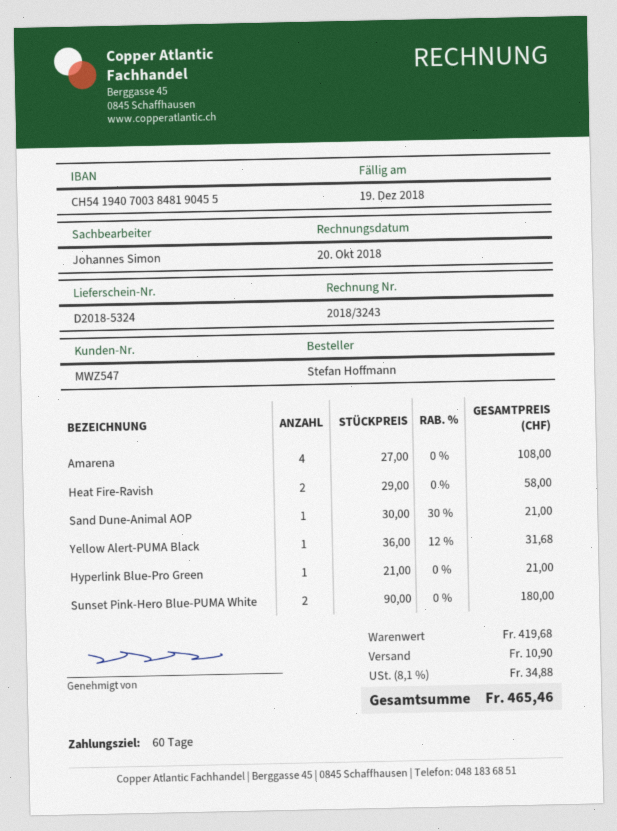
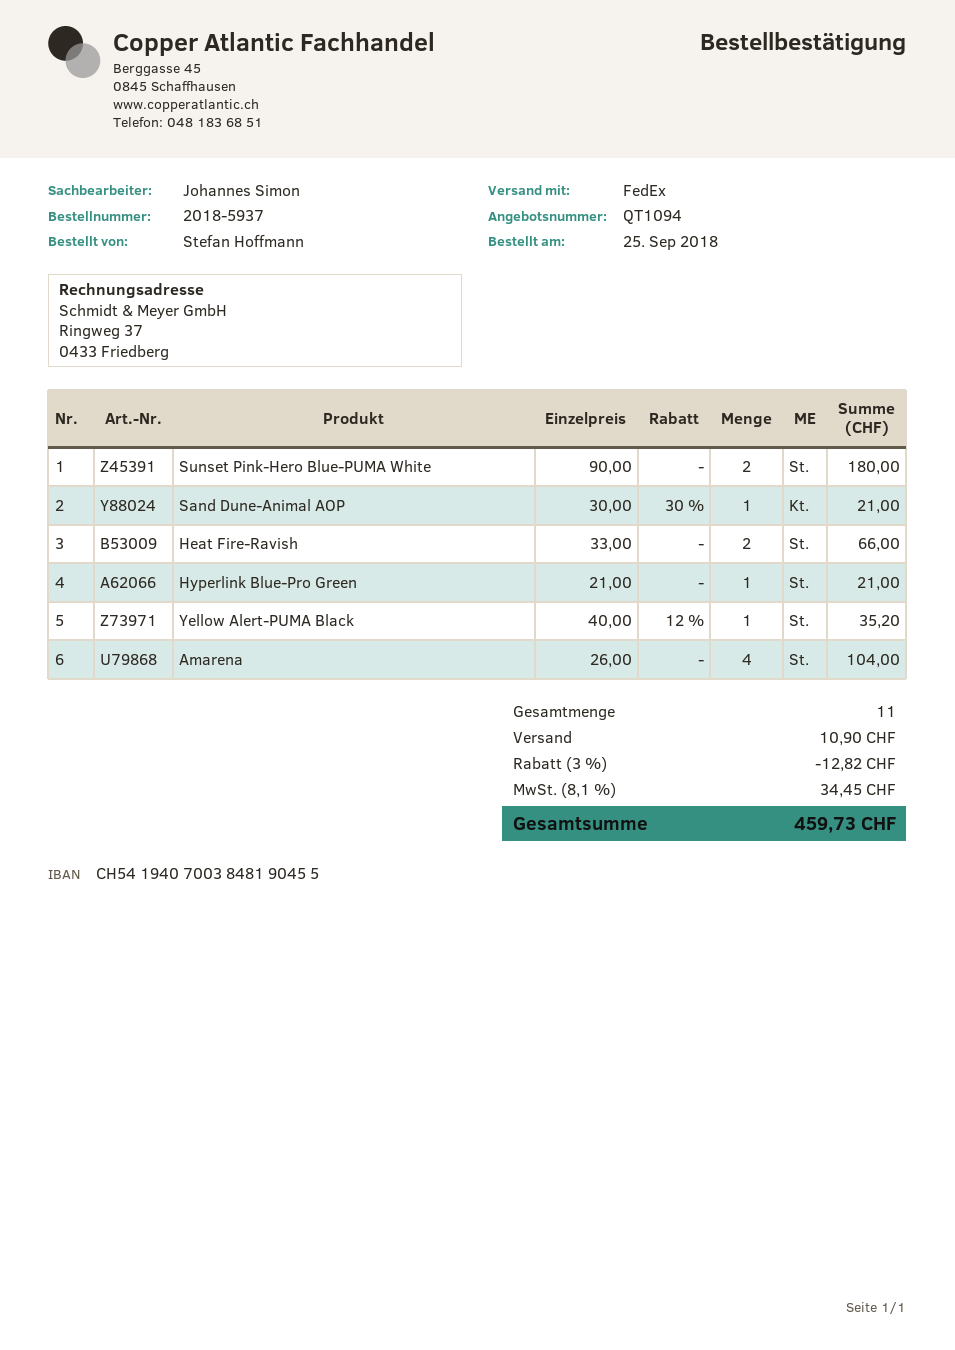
Amarena: 4 x 27.00 = 108.00 -> 4 x 26.00 = 104.00
Heat Fire-Ravish: 2 x 29.00 = 58.00 -> 2 x 33.00 = 66.00
Yellow Alert-PUMA Black: 1 x 36.00 - 12% = 31.68 -> 1 x 40.00 - 12% = 35.20
discount: none -> 3% = 12.82
tax: 8.1% = 34.88 -> 8.1% = 34.45
total: 465.46 -> 459.73

